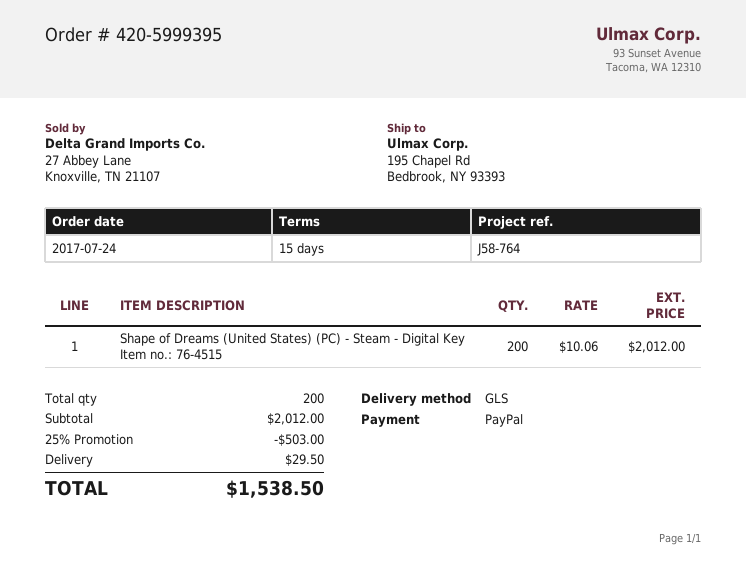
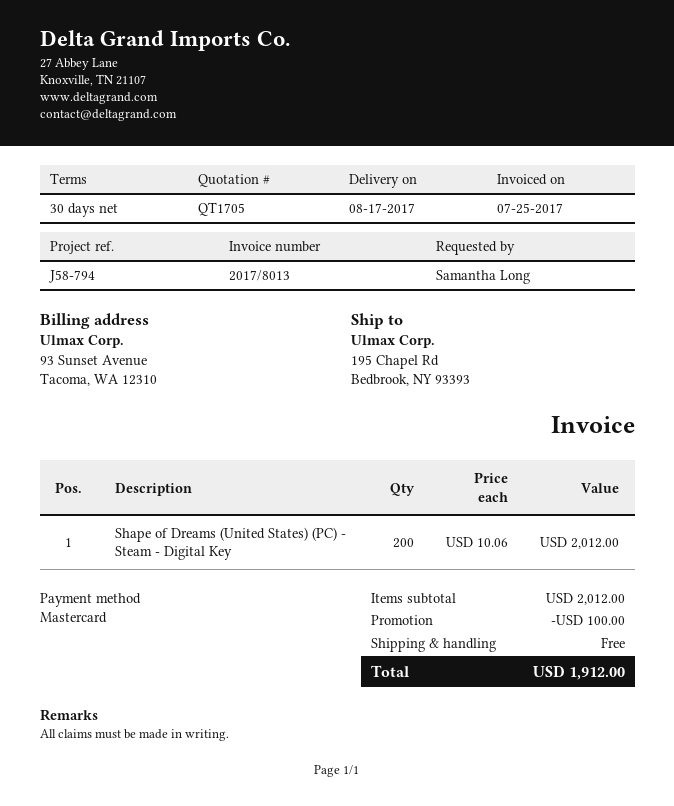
payment terms: 15 days -> 30 days
reference: J58-764 -> J58-794
payment method: PayPal -> Mastercard
discount: 503.00 -> 100.00
shipping: 29.50 -> 0.00
total: 1538.50 -> 1912.00

